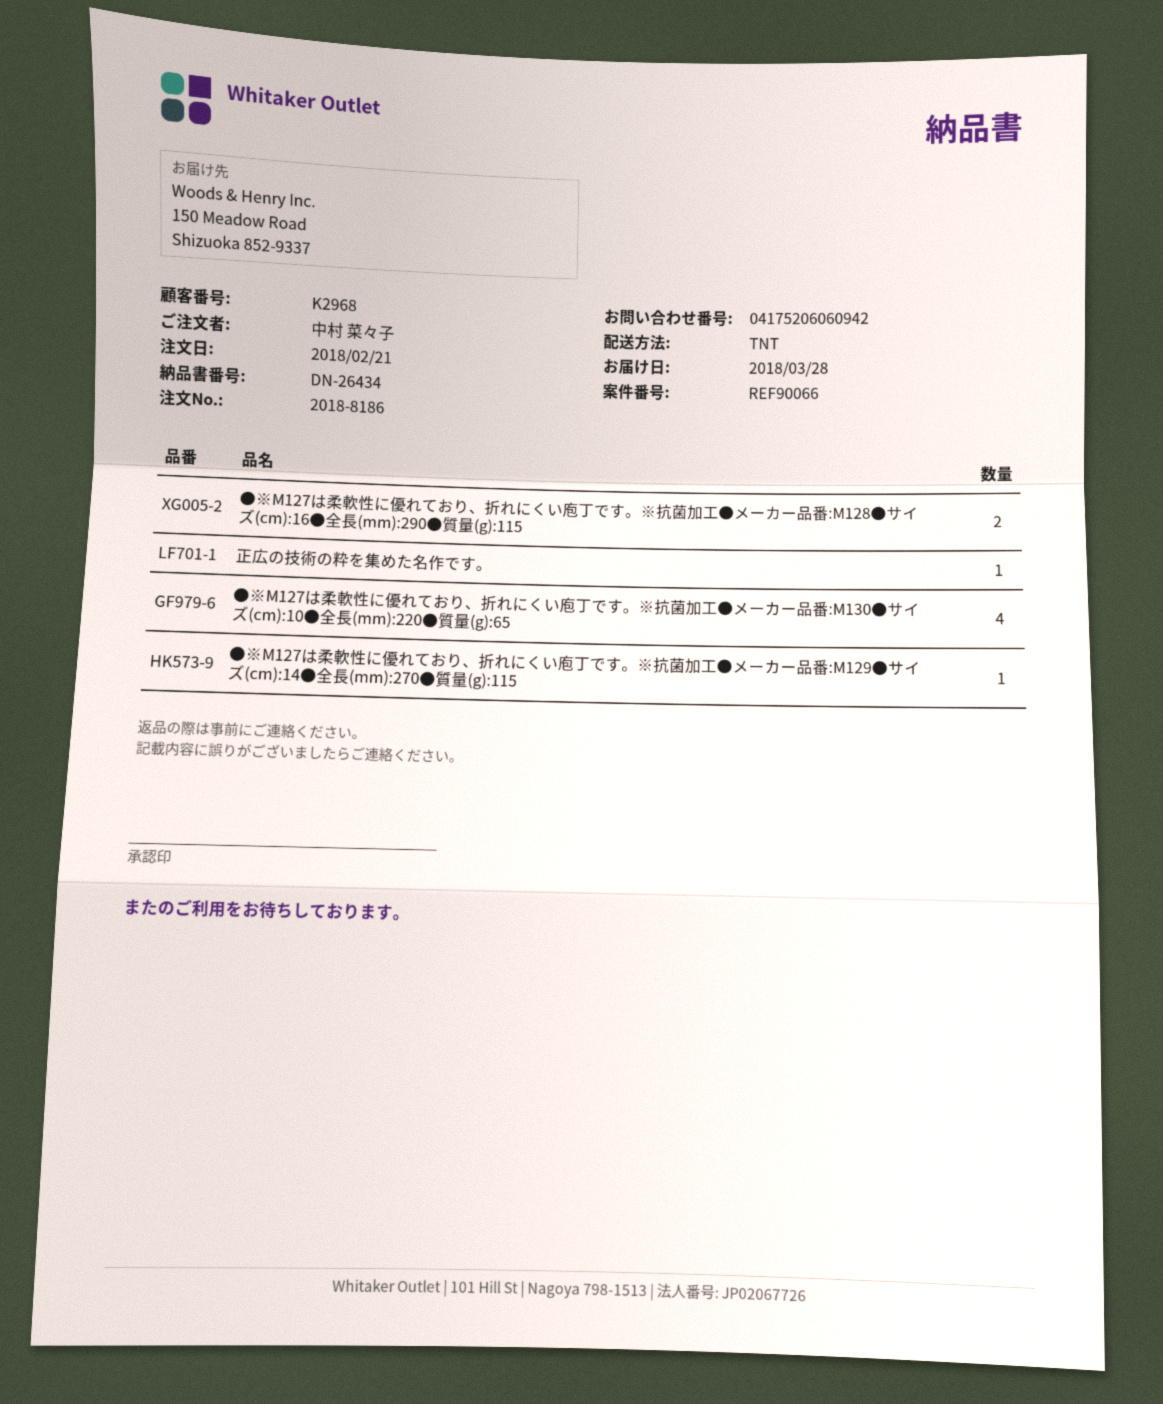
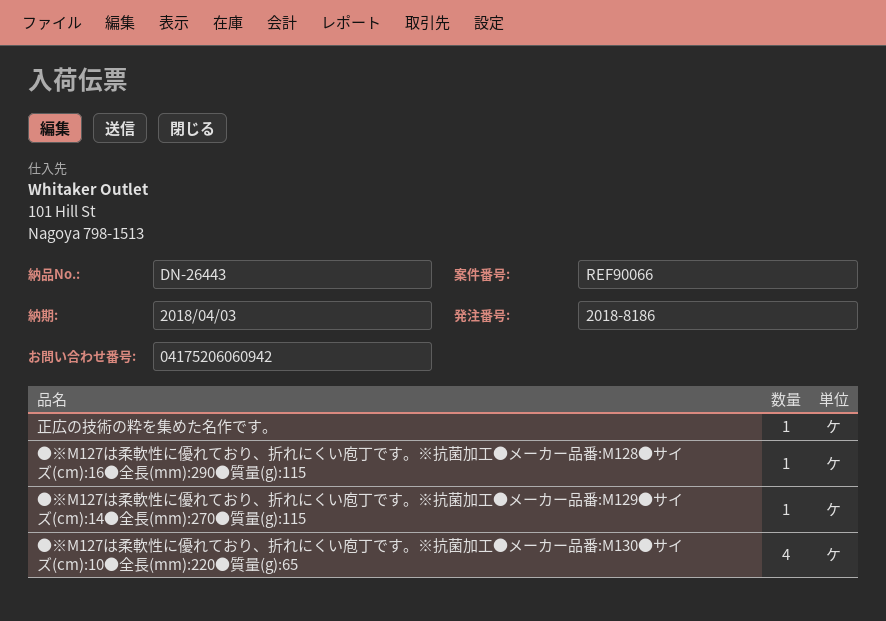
delivery note number: DN-26434 -> DN-26443
delivery date: 2018-03-28 -> 2018-04-03
●※M127は柔軟性に優れており、折れにくい庖丁です。※抗菌加工●メーカー品番:M128●サイズ(cm):16●全長(mm):290●質量(g):115: 2 -> 1

